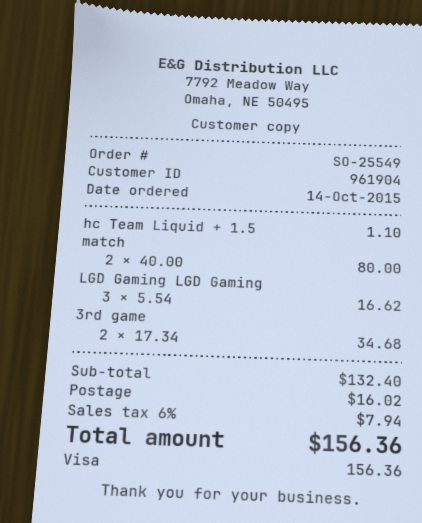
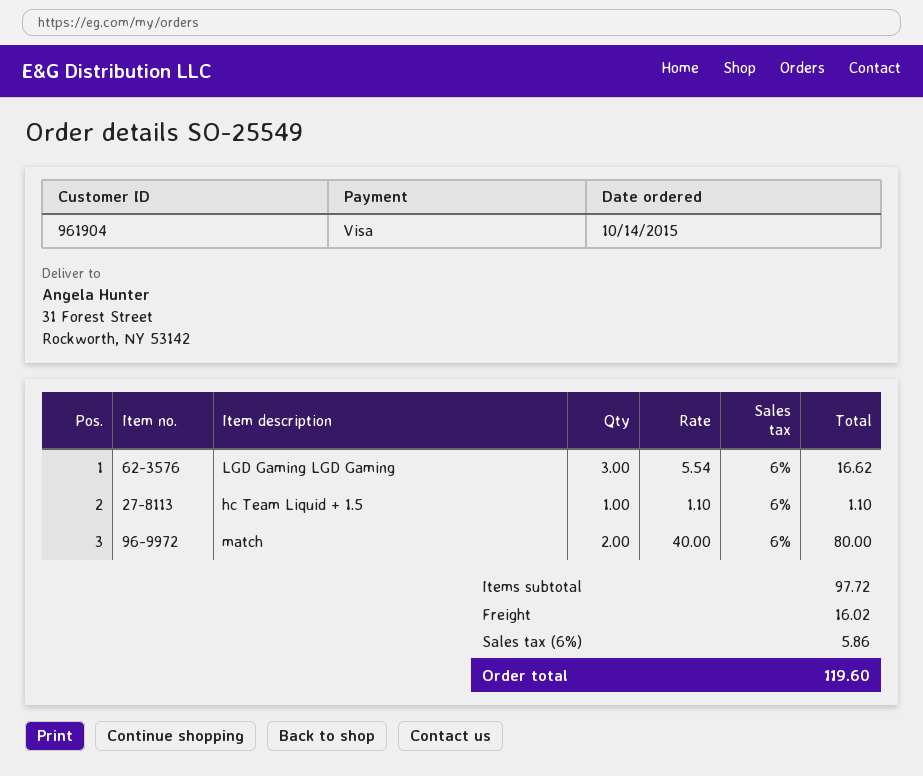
3rd game: 2 x 17.34 = 34.68 -> none
subtotal: 132.40 -> 97.72
tax: 6% = 7.94 -> 6% = 5.86
total: 156.36 -> 119.60

